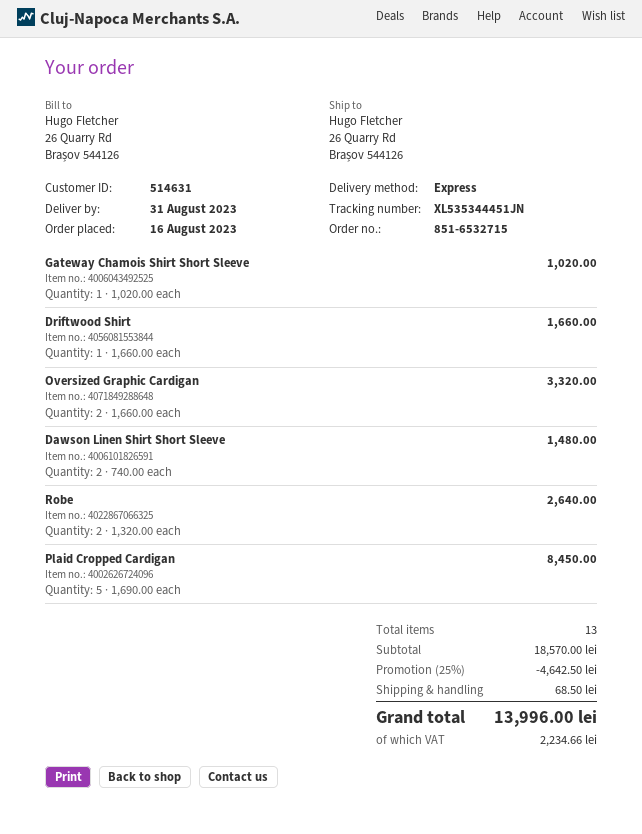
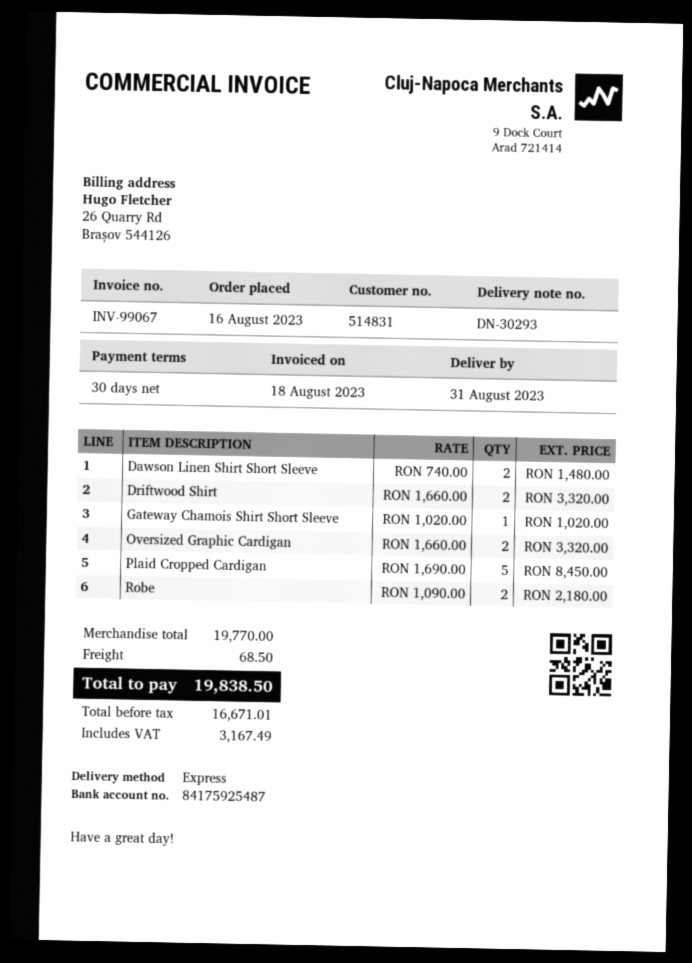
customer number: 514631 -> 514831
Driftwood Shirt: 1 x 1660.00 = 1660.00 -> 2 x 1660.00 = 3320.00
Robe: 2 x 1320.00 = 2640.00 -> 2 x 1090.00 = 2180.00
subtotal: 18570.00 -> 19770.00
discount: 25% = 4642.50 -> none
tax: 2234.66 -> 3167.49
total: 13996.00 -> 19838.50

